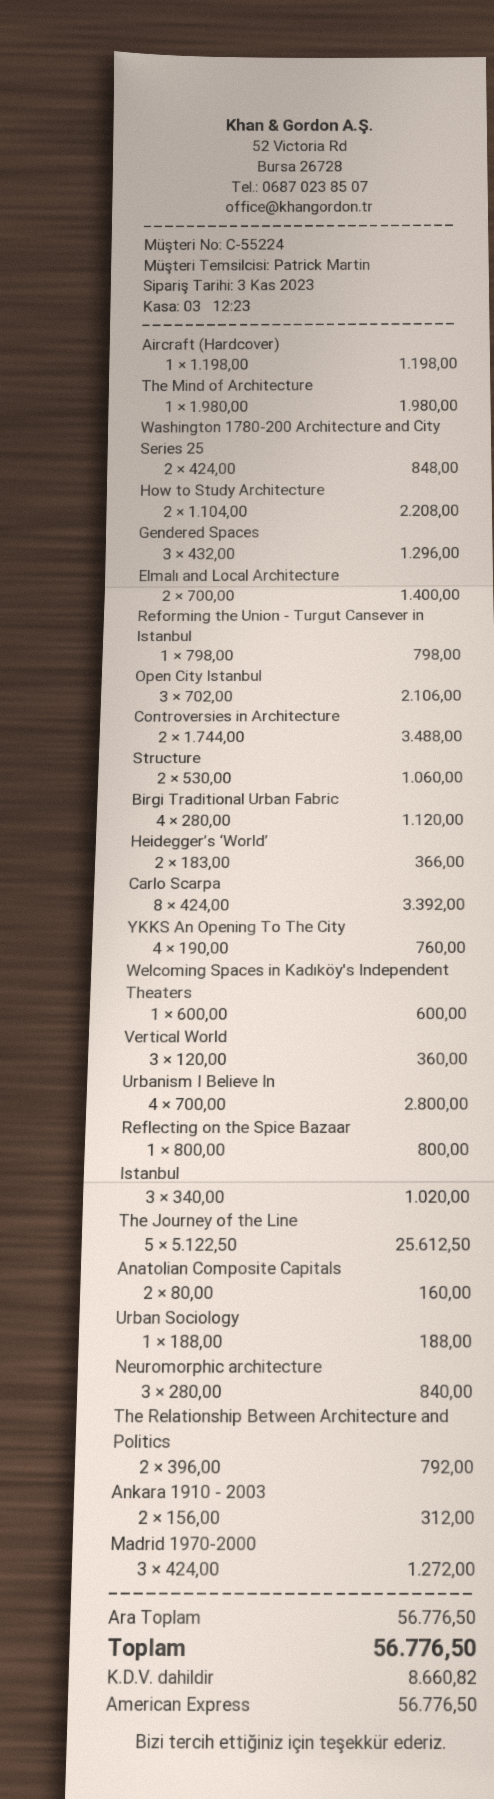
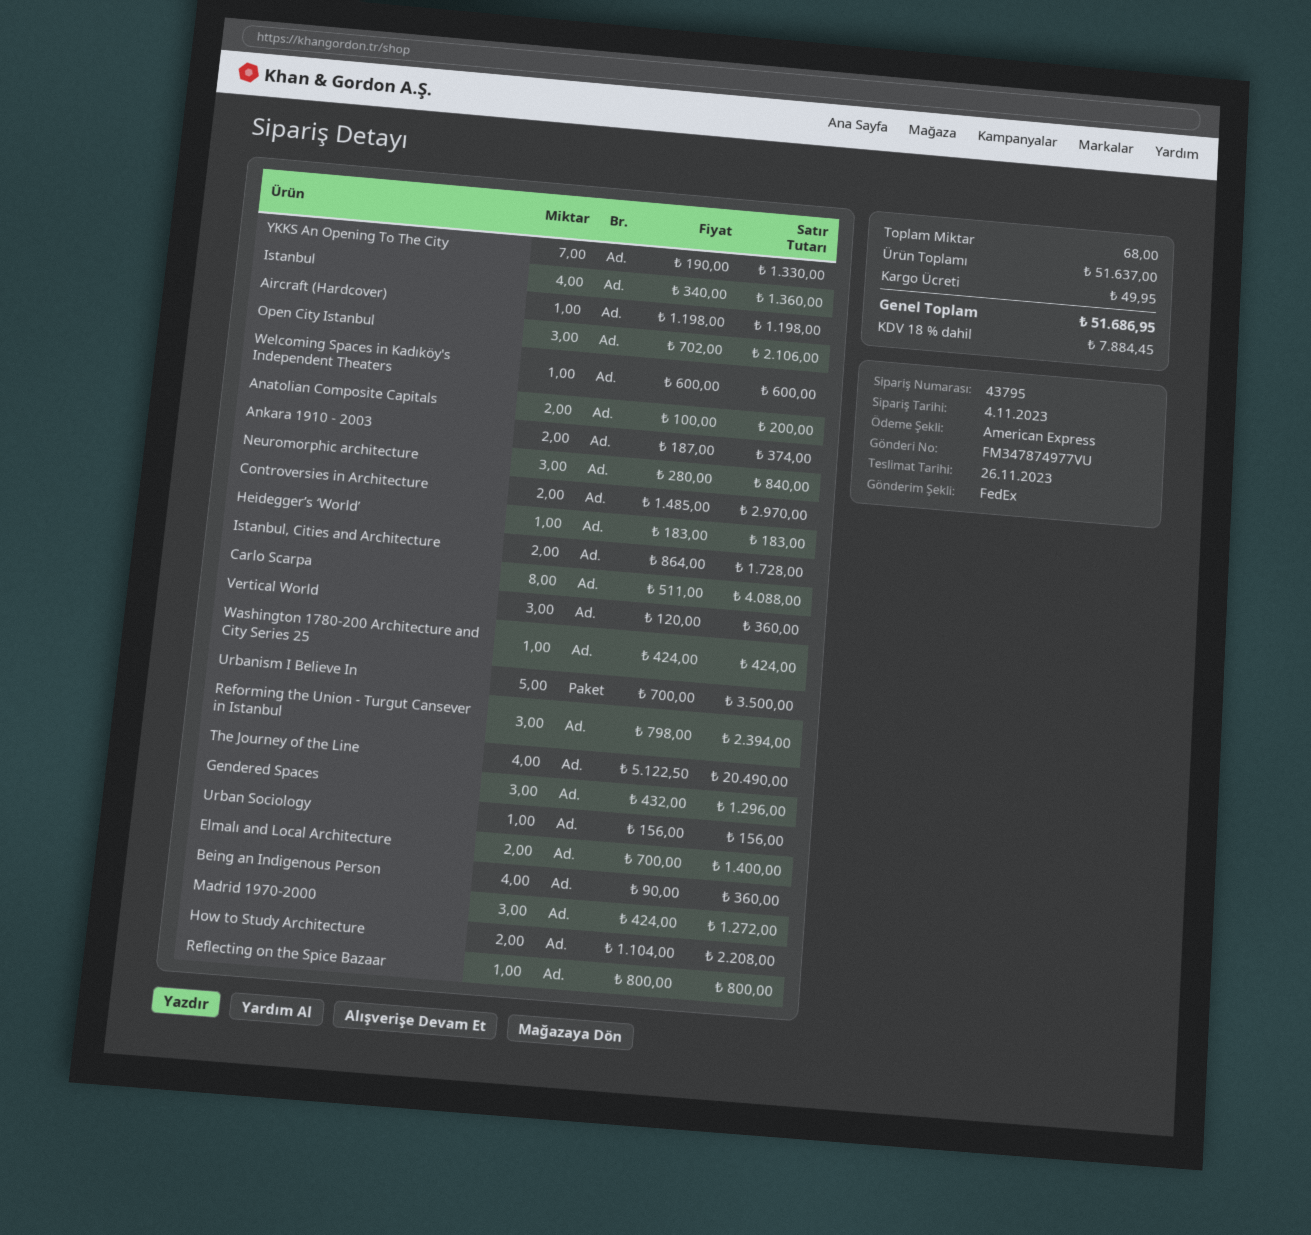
order date: 2023-11-03 -> 2023-11-04
The Mind of Architecture: 1 x 1980.00 = 1980.00 -> none
Washington 1780-200 Architecture and City Series 25: 2 x 424.00 = 848.00 -> 1 x 424.00 = 424.00
Reforming the Union - Turgut Cansever in Istanbul: 1 x 798.00 = 798.00 -> 3 x 798.00 = 2394.00
Controversies in Architecture: 2 x 1744.00 = 3488.00 -> 2 x 1485.00 = 2970.00
Structure: 2 x 530.00 = 1060.00 -> none
Birgi Traditional Urban Fabric: 4 x 280.00 = 1120.00 -> none
Heidegger’s ‘World’: 2 x 183.00 = 366.00 -> 1 x 183.00 = 183.00
Carlo Scarpa: 8 x 424.00 = 3392.00 -> 8 x 511.00 = 4088.00
YKKS An Opening To The City: 4 x 190.00 = 760.00 -> 7 x 190.00 = 1330.00
Urbanism I Believe In: 4 x 700.00 = 2800.00 -> 5 x 700.00 = 3500.00
Istanbul: 3 x 340.00 = 1020.00 -> 4 x 340.00 = 1360.00
The Journey of the Line: 5 x 5122.50 = 25612.50 -> 4 x 5122.50 = 20490.00
Anatolian Composite Capitals: 2 x 80.00 = 160.00 -> 2 x 100.00 = 200.00
Urban Sociology: 1 x 188.00 = 188.00 -> 1 x 156.00 = 156.00
The Relationship Between Architecture and Politics: 2 x 396.00 = 792.00 -> none
Ankara 1910 - 2003: 2 x 156.00 = 312.00 -> 2 x 187.00 = 374.00
Istanbul, Cities and Architecture: none -> 2 x 864.00 = 1728.00
Being an Indigenous Person: none -> 4 x 90.00 = 360.00
subtotal: 56776.50 -> 51637.00
shipping: none -> 49.95
tax: 8660.82 -> 7884.45
total: 56776.50 -> 51686.95

